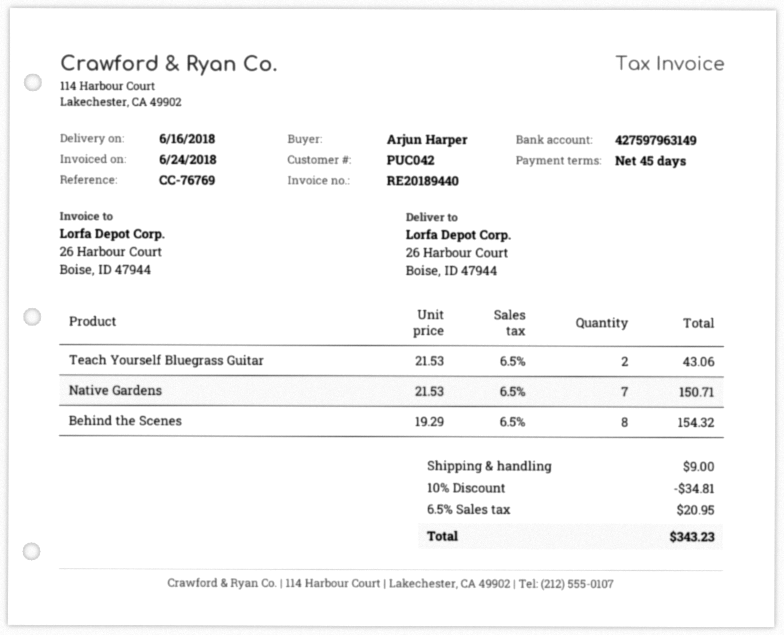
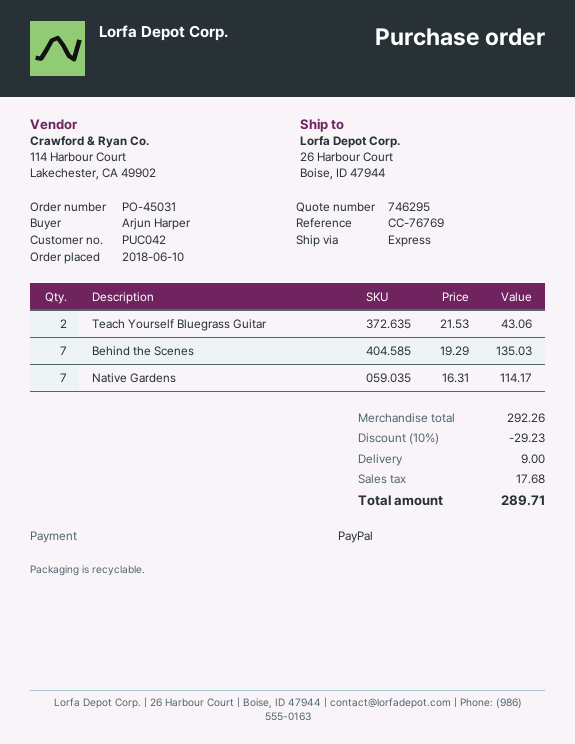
Native Gardens: 7 x 21.53 = 150.71 -> 7 x 16.31 = 114.17
Behind the Scenes: 8 x 19.29 = 154.32 -> 7 x 19.29 = 135.03
discount: 10% = 34.81 -> 10% = 29.23
tax: 20.95 -> 17.68
total: 343.23 -> 289.71

